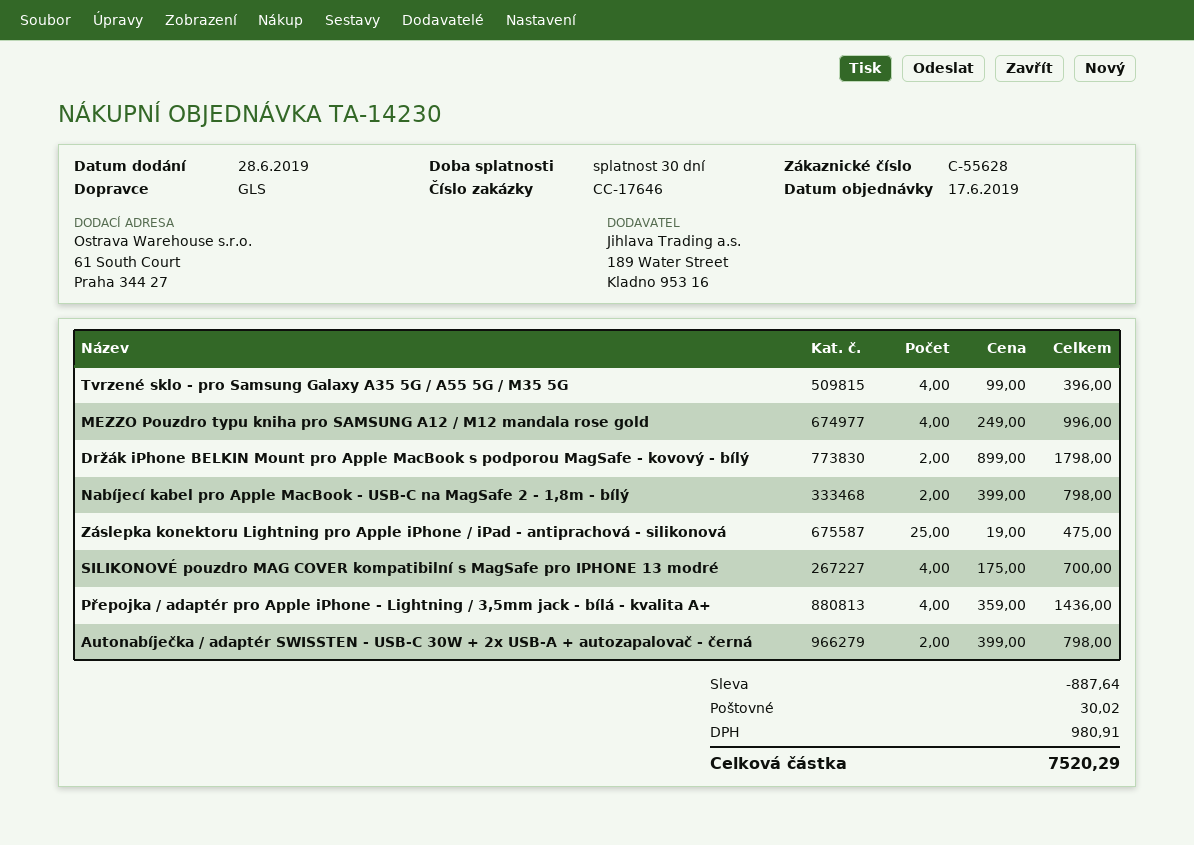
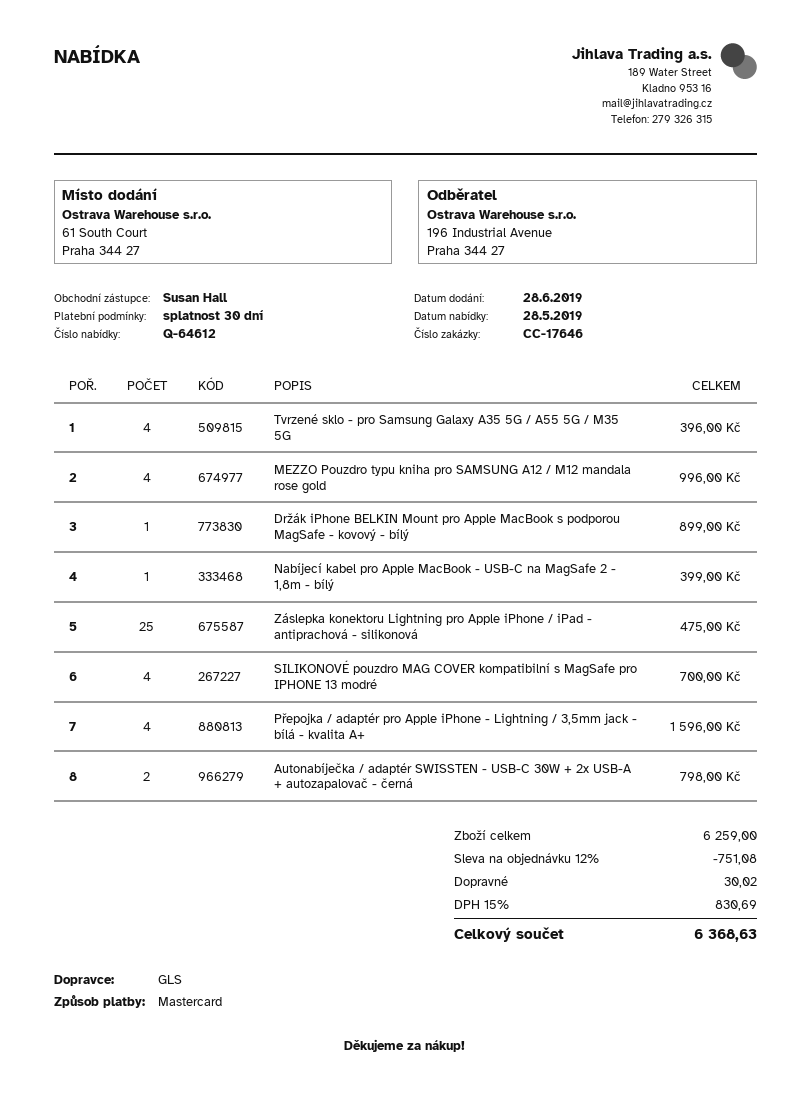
Držák iPhone BELKIN Mount pro Apple MacBook s podporou MagSafe - kovový - bílý: 2 for 1798.00 -> 1 for 899.00
Nabíjecí kabel pro Apple MacBook - USB-C na MagSafe 2 - 1,8m - bílý: 2 for 798.00 -> 1 for 399.00
Přepojka / adaptér pro Apple iPhone - Lightning / 3,5mm jack - bílá - kvalita A+: 4 for 1436.00 -> 4 for 1596.00
discount: 887.64 -> 751.08
tax: 980.91 -> 830.69
total: 7520.29 -> 6368.63

